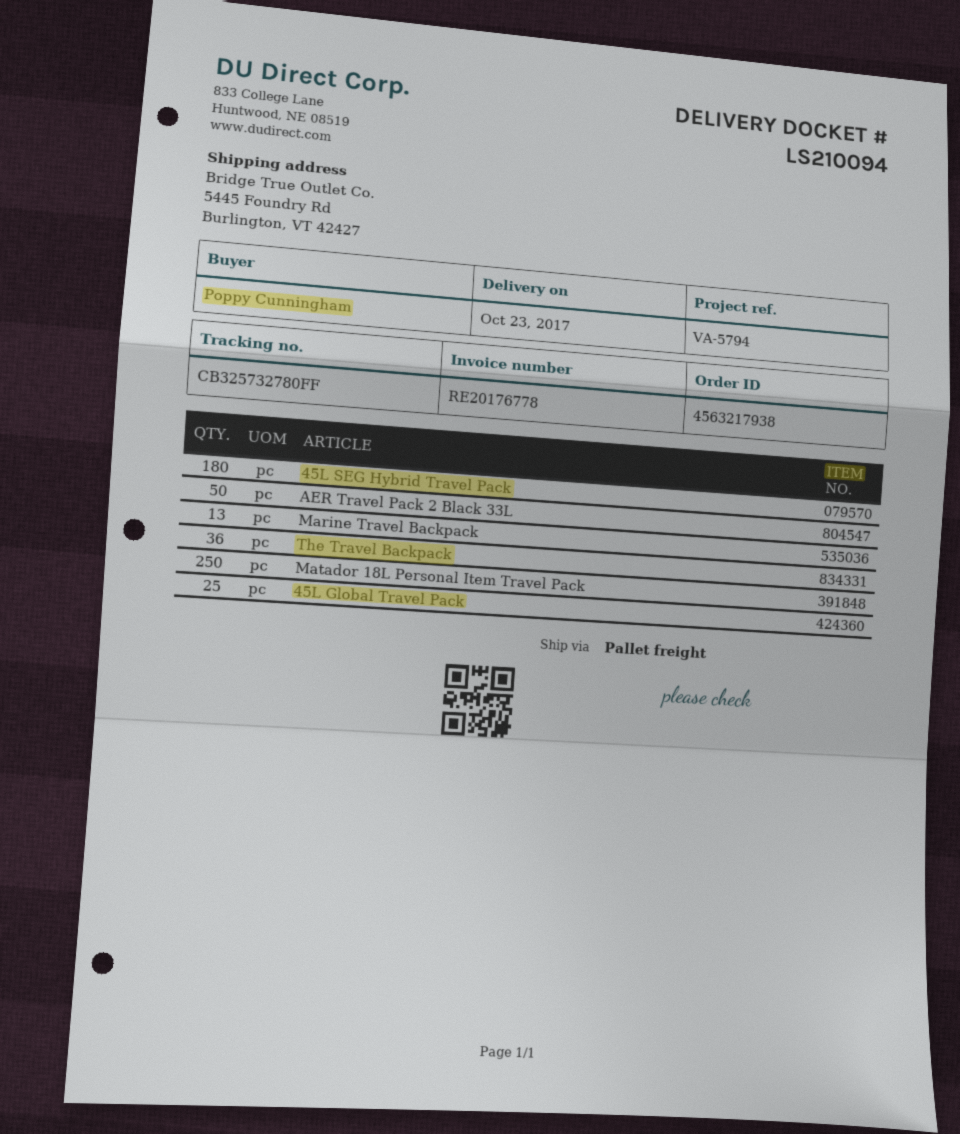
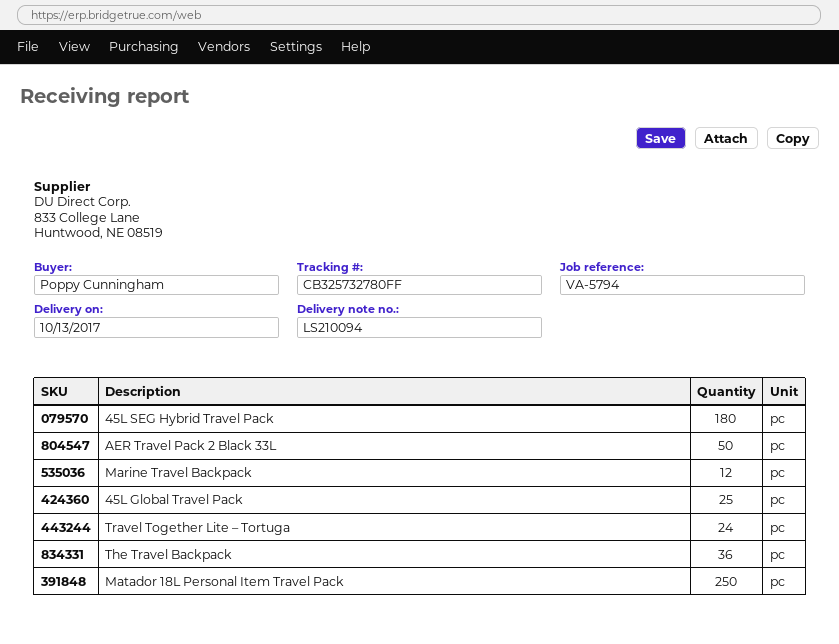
delivery date: 2017-10-23 -> 2017-10-13
Marine Travel Backpack: 13 -> 12
Travel Together Lite – Tortuga: none -> 24

